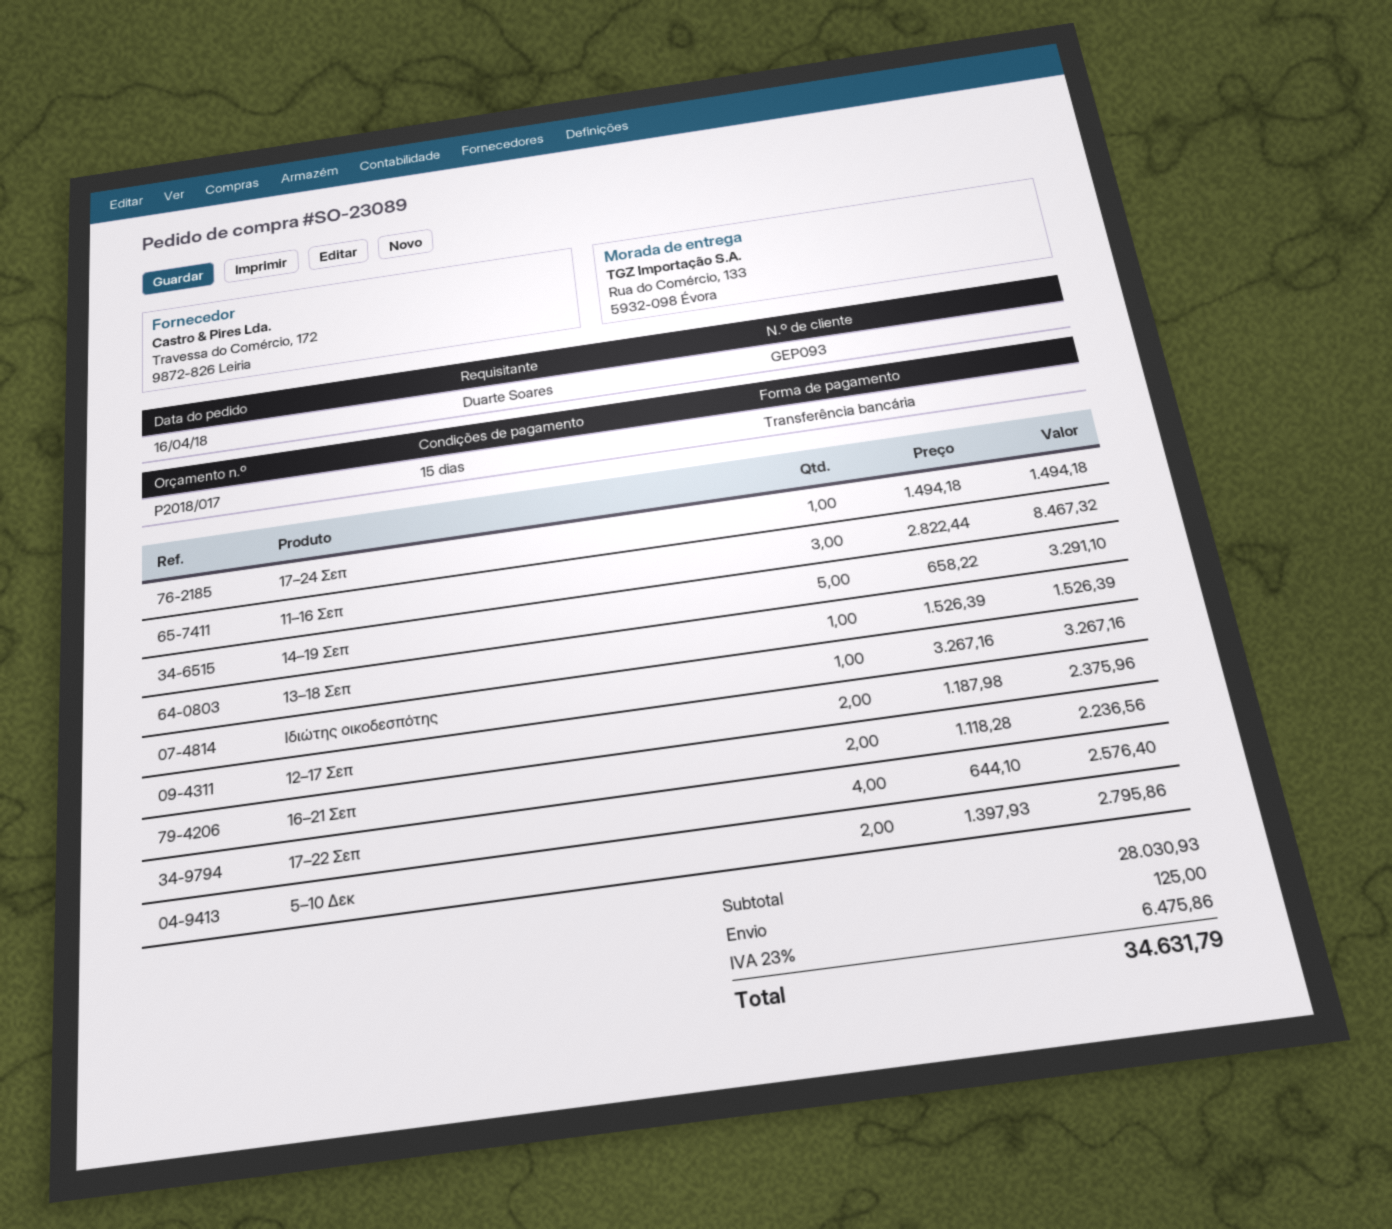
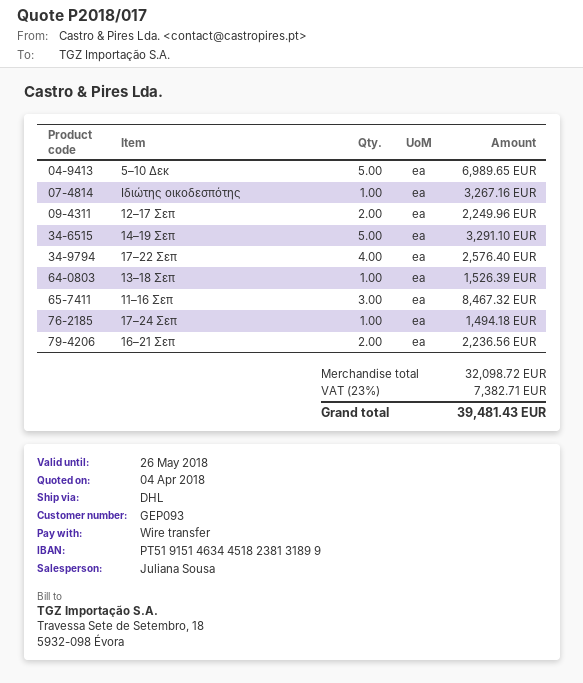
12–17 Σεπ: 2 for 2375.96 -> 2 for 2249.96
5–10 Δεκ: 2 for 2795.86 -> 5 for 6989.65
subtotal: 28030.93 -> 32098.72
shipping: 125.00 -> none
tax: 23% = 6475.86 -> 23% = 7382.71
total: 34631.79 -> 39481.43

